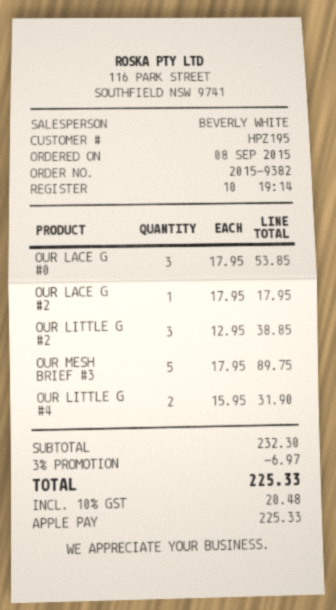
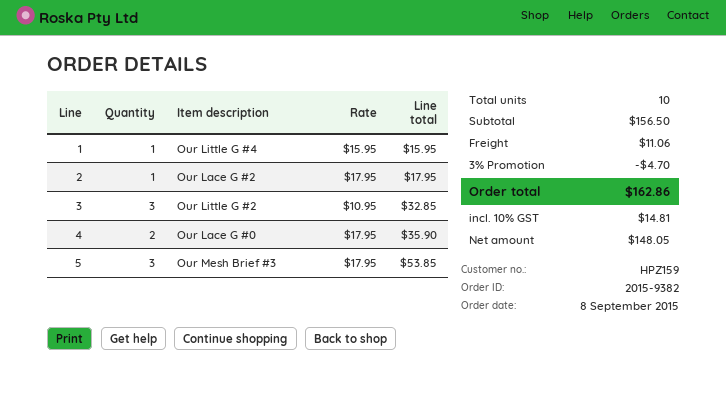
customer number: HPZ195 -> HPZ159
OUR LACE G #0: 3 x 17.95 = 53.85 -> 2 x 17.95 = 35.90
OUR LITTLE G #2: 3 x 12.95 = 38.85 -> 3 x 10.95 = 32.85
OUR MESH BRIEF #3: 5 x 17.95 = 89.75 -> 3 x 17.95 = 53.85
OUR LITTLE G #4: 2 x 15.95 = 31.90 -> 1 x 15.95 = 15.95
subtotal: 232.30 -> 156.50
discount: 3% = 6.97 -> 3% = 4.70
shipping: none -> 11.06
tax: 10% = 20.48 -> 10% = 14.81
total: 225.33 -> 162.86

